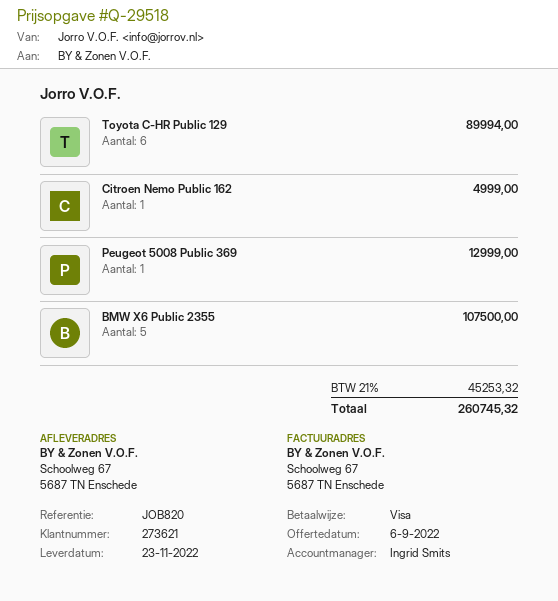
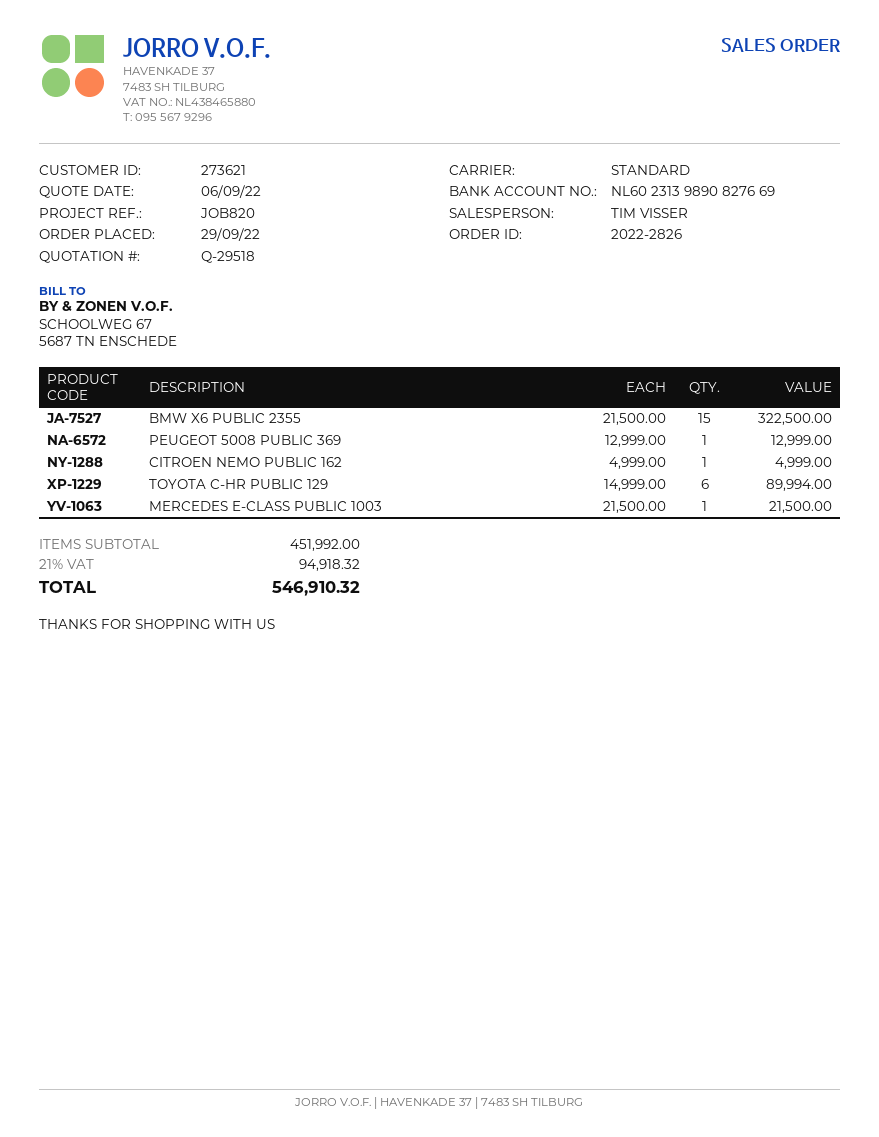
sales rep: Ingrid Smits -> TIM VISSER
BMW X6 Public 2355: 5 for 107500.00 -> 15 for 322500.00
MERCEDES E-CLASS PUBLIC 1003: none -> 1 for 21500.00
tax: 21% = 45253.32 -> 21% = 94918.32
total: 260745.32 -> 546910.32

